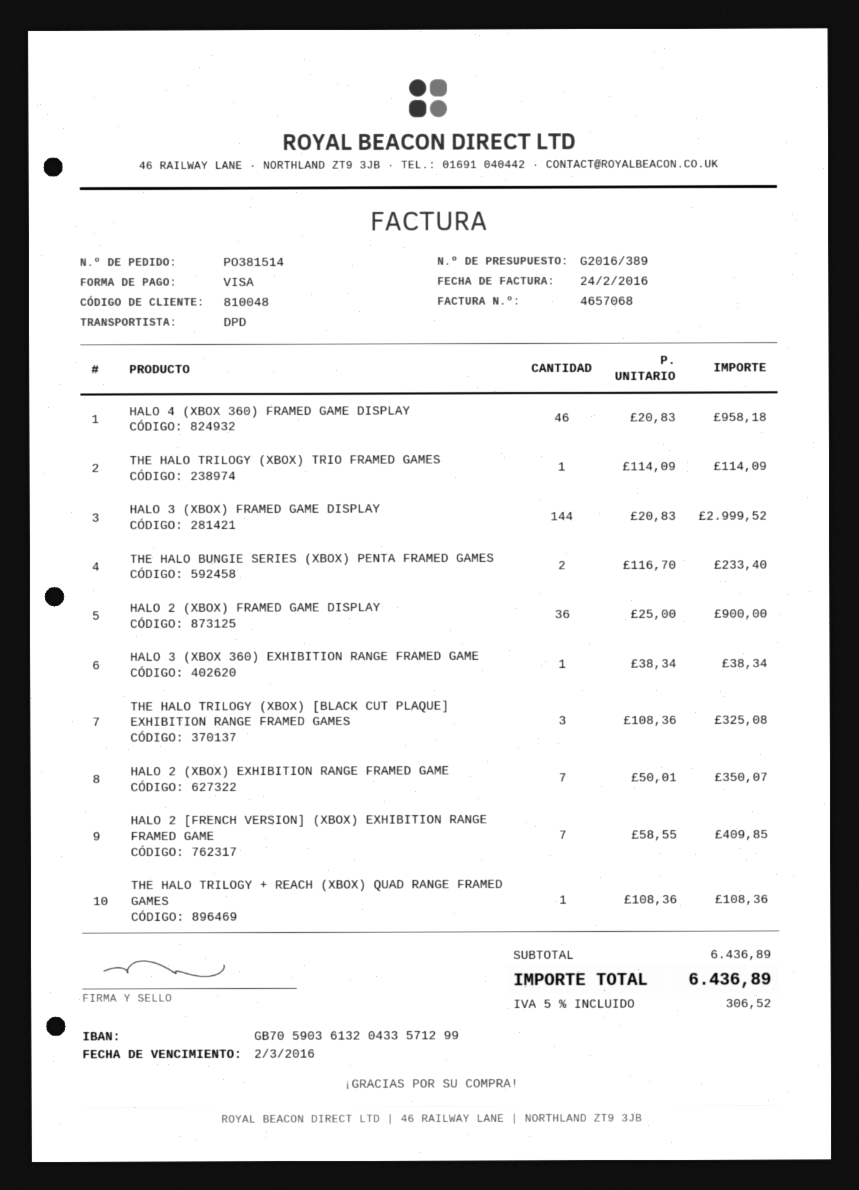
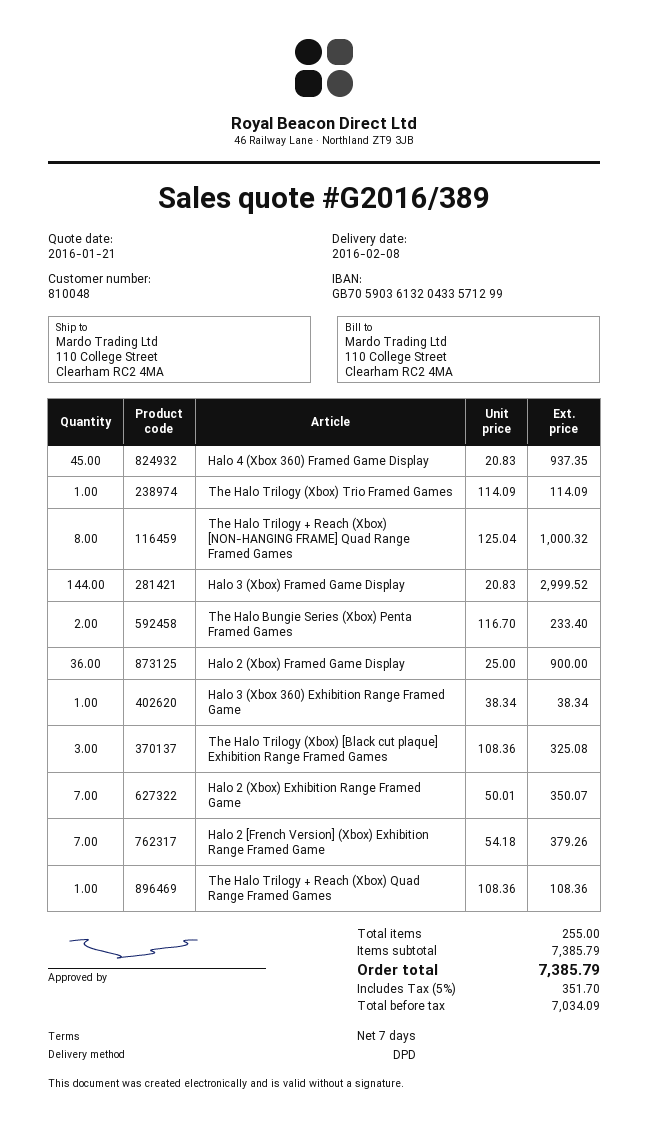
HALO 4 (XBOX 360) FRAMED GAME DISPLAY: 46 x 20.83 = 958.18 -> 45 x 20.83 = 937.35
HALO 2 [FRENCH VERSION] (XBOX) EXHIBITION RANGE FRAMED GAME: 7 x 58.55 = 409.85 -> 7 x 54.18 = 379.26
The Halo Trilogy + Reach (Xbox) [NON-HANGING FRAME] Quad Range Framed Games: none -> 8 x 125.04 = 1000.32
subtotal: 6436.89 -> 7385.79
tax: 5% = 306.52 -> 5% = 351.70
total: 6436.89 -> 7385.79

